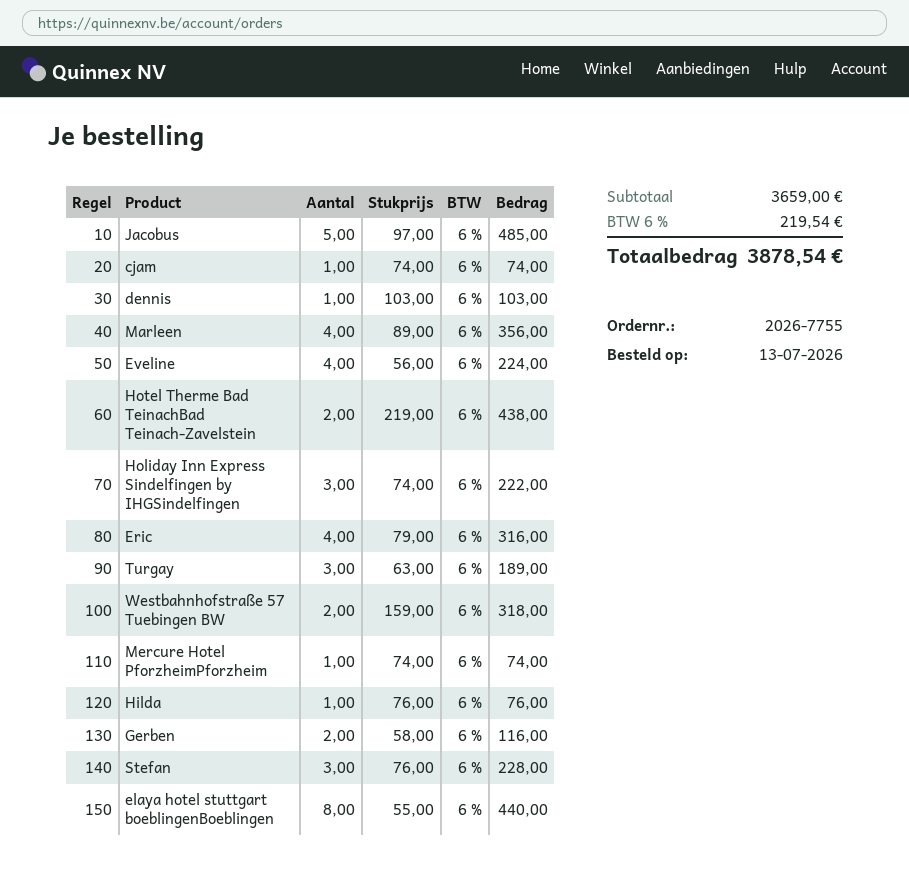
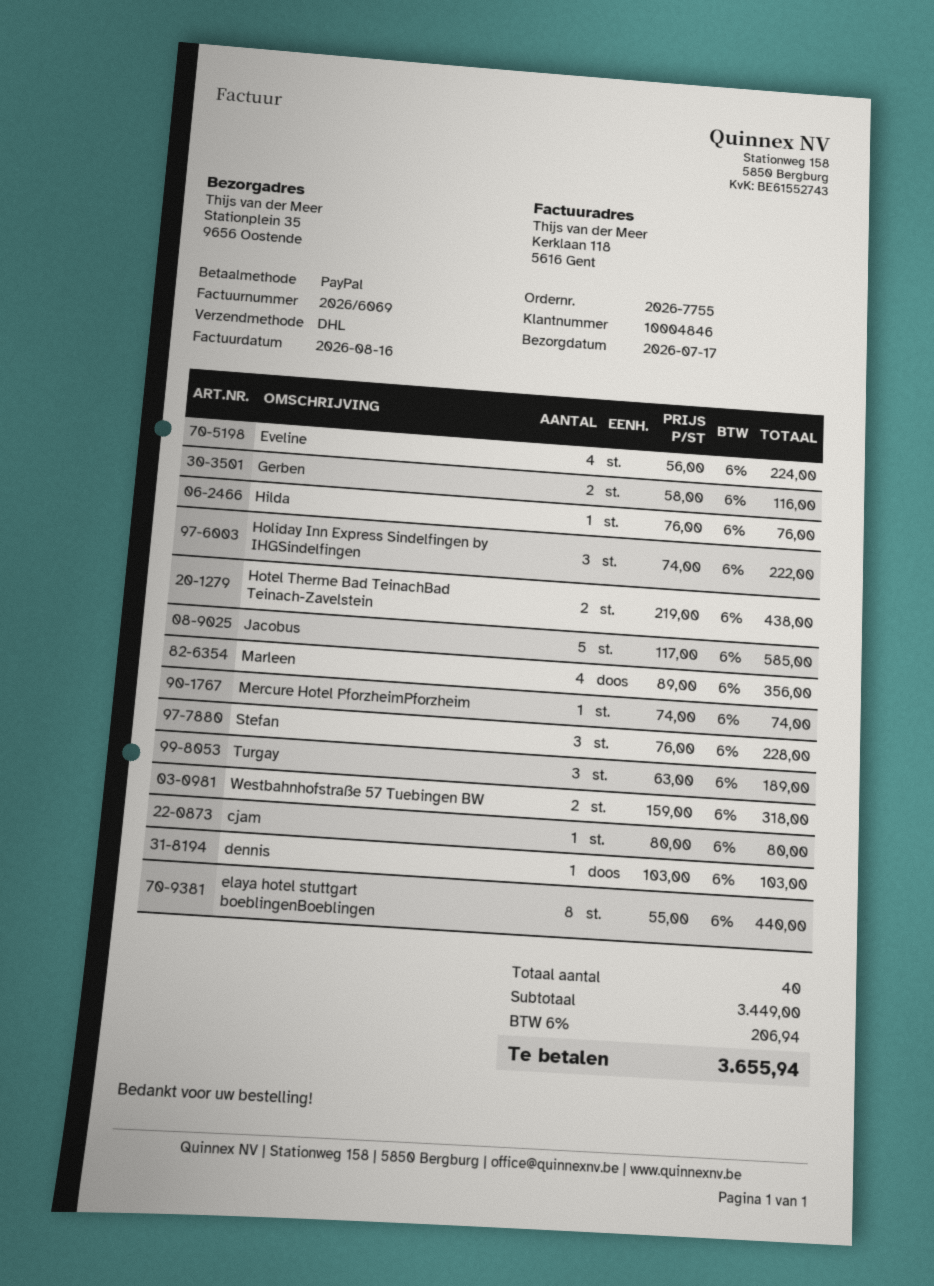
Jacobus: 5 x 97.00 = 485.00 -> 5 x 117.00 = 585.00
cjam: 1 x 74.00 = 74.00 -> 1 x 80.00 = 80.00
Eric: 4 x 79.00 = 316.00 -> none
subtotal: 3659.00 -> 3449.00
tax: 6% = 219.54 -> 6% = 206.94
total: 3878.54 -> 3655.94

